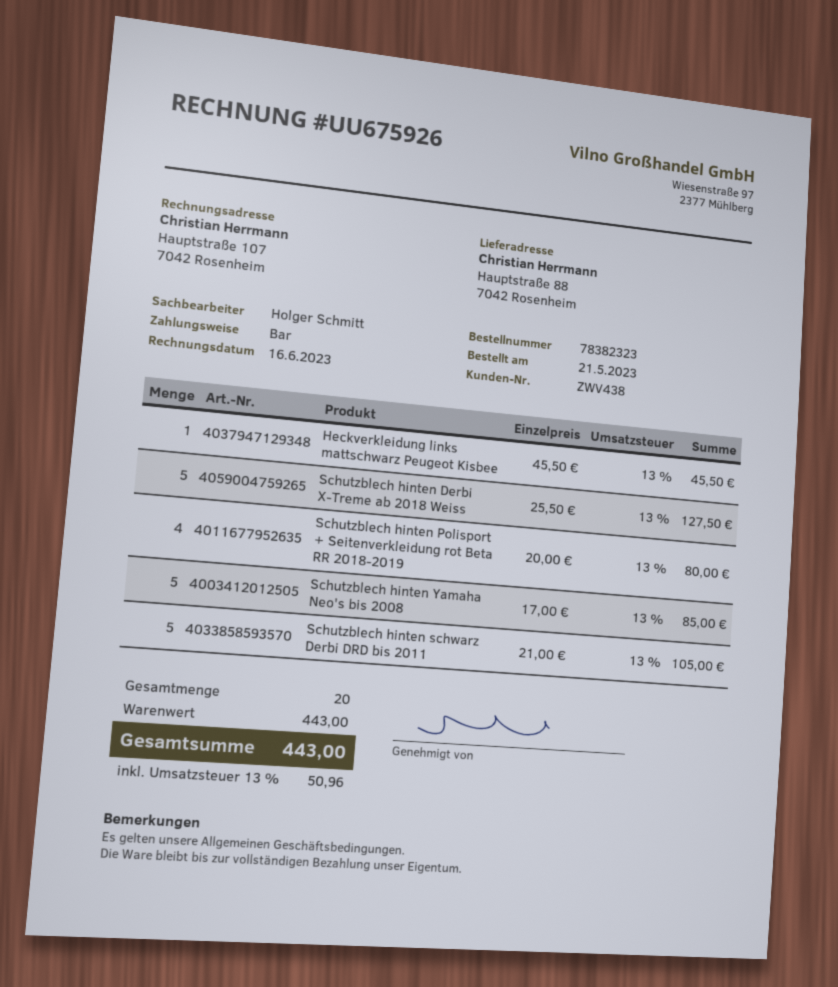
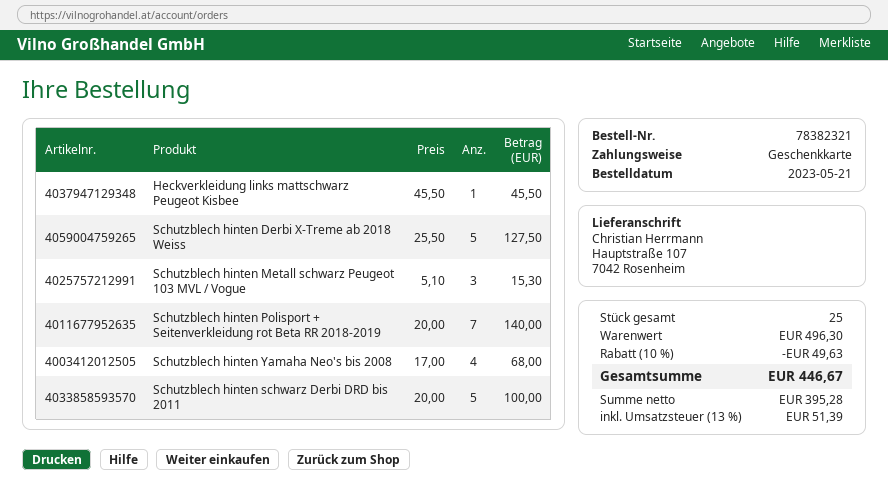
order number: 78382323 -> 78382321
payment method: cash -> gift card
ship to: Hauptstraße 88, 7042 Rosenheim -> Hauptstraße 107, 7042 Rosenheim
Schutzblech hinten Polisport + Seitenverkleidung rot Beta RR 2018-2019: 4 x 20.00 = 80.00 -> 7 x 20.00 = 140.00
Schutzblech hinten Yamaha Neo's bis 2008: 5 x 17.00 = 85.00 -> 4 x 17.00 = 68.00
Schutzblech hinten schwarz Derbi DRD bis 2011: 5 x 21.00 = 105.00 -> 5 x 20.00 = 100.00
Schutzblech hinten Metall schwarz Peugeot 103 MVL / Vogue: none -> 3 x 5.10 = 15.30
total quantity: 20 -> 25
subtotal: 443.00 -> 496.30
discount: none -> 10% = 49.63
tax: 13% = 50.96 -> 13% = 51.39
total: 443.00 -> 446.67

